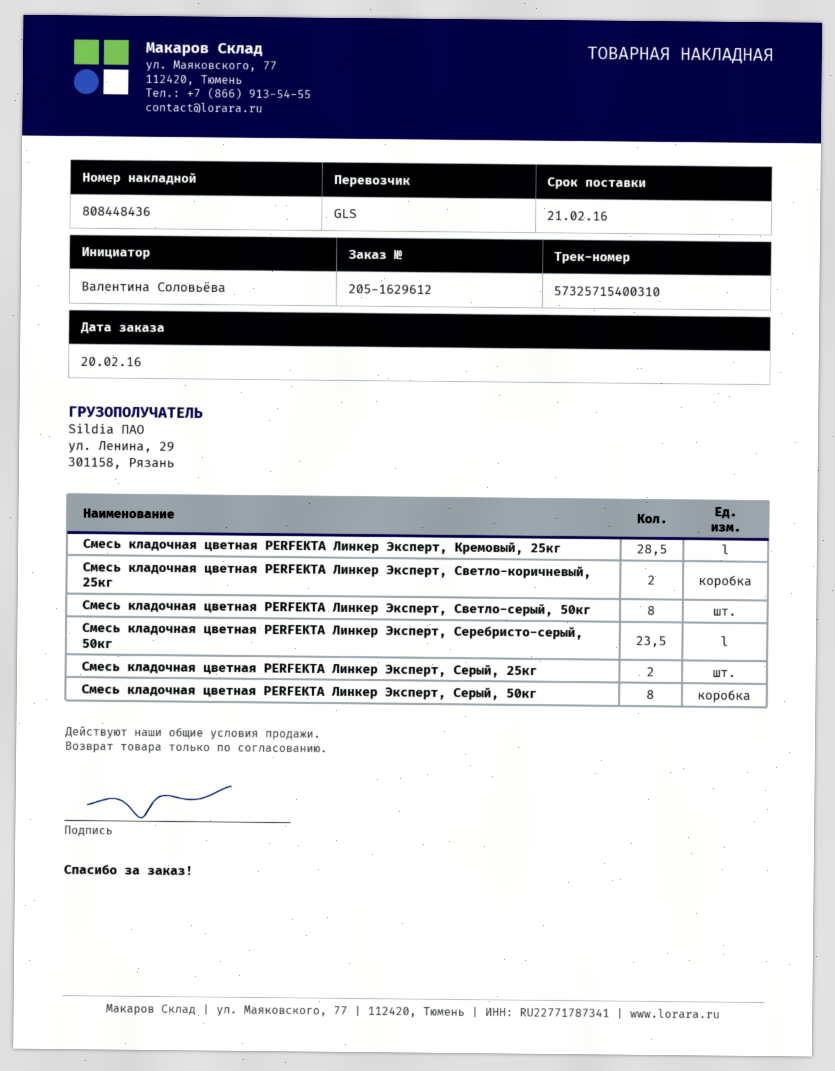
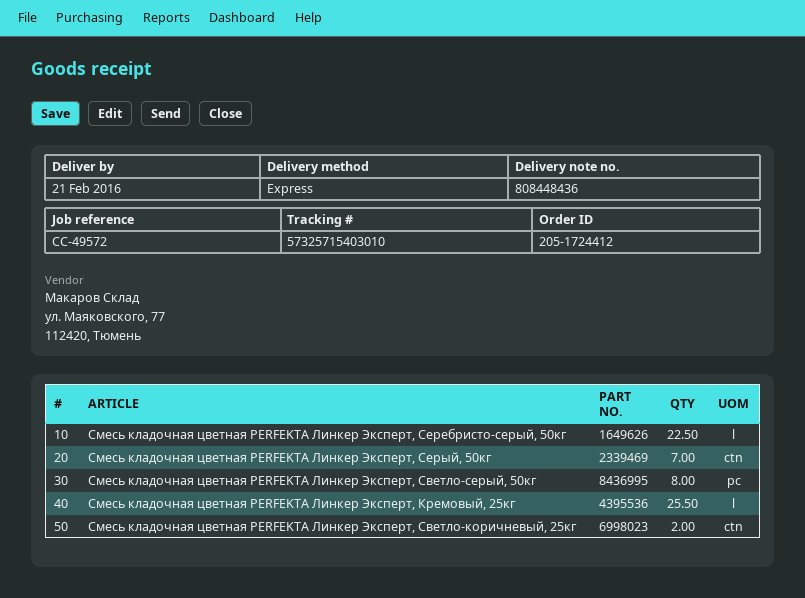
order number: 205-1629612 -> 205-1724412
shipping method: GLS -> express
tracking number: 57325715400310 -> 57325715403010
Смесь кладочная цветная PERFEKTA Линкер Эксперт, Кремовый, 25кг: 28.5 -> 25.5
Смесь кладочная цветная PERFEKTA Линкер Эксперт, Серебристо-серый, 50кг: 23.5 -> 22.5
Смесь кладочная цветная PERFEKTA Линкер Эксперт, Серый, 25кг: 2 -> none
Смесь кладочная цветная PERFEKTA Линкер Эксперт, Серый, 50кг: 8 -> 7

